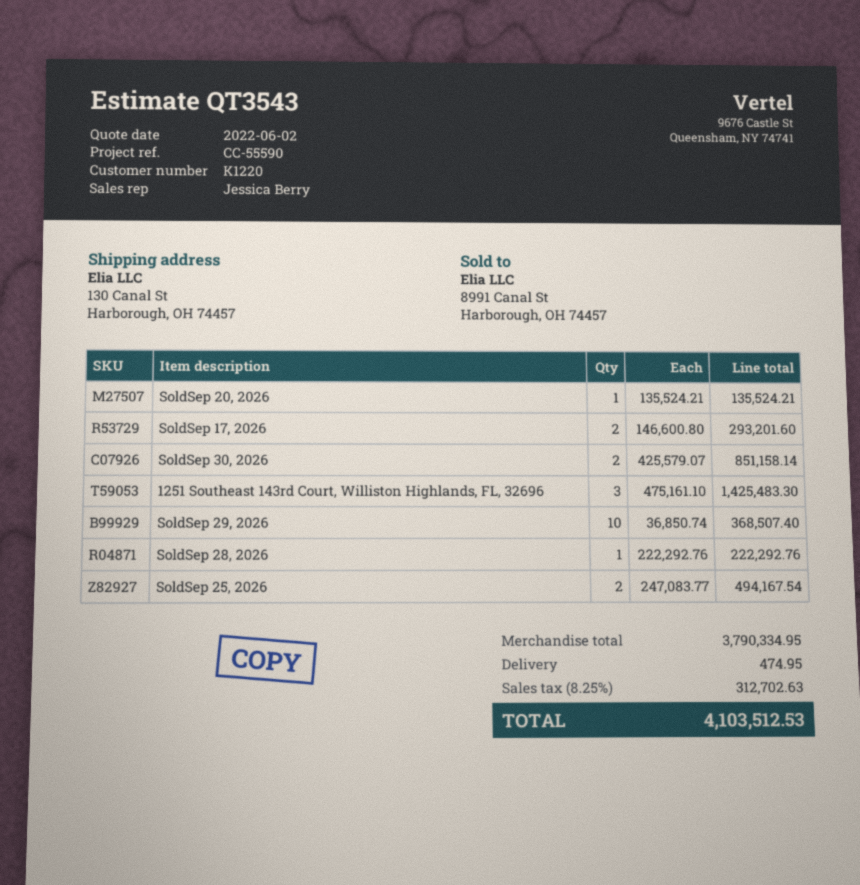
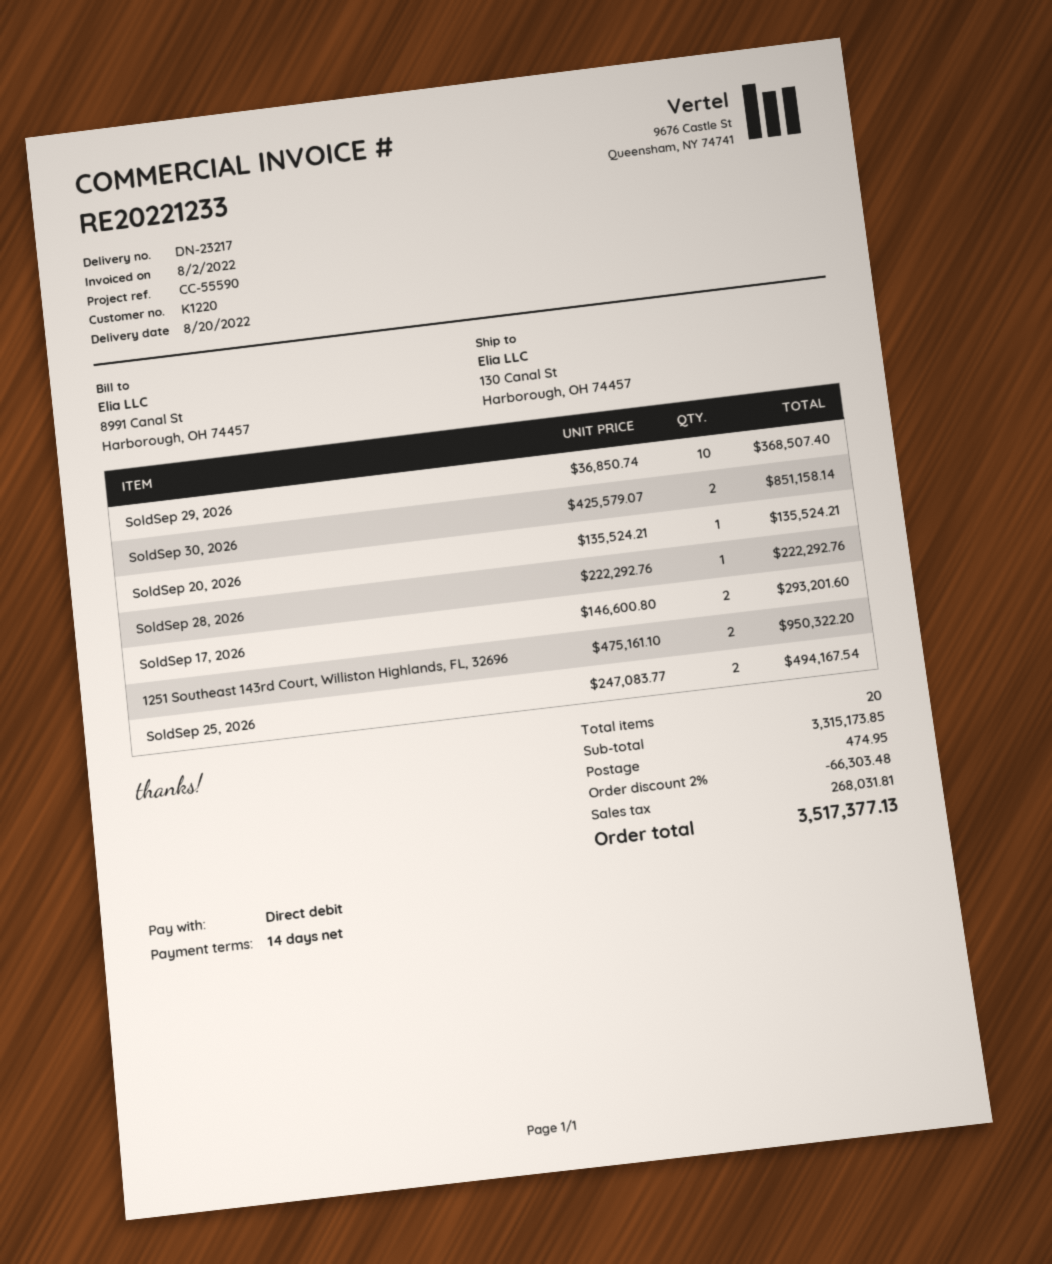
1251 Southeast 143rd Court, Williston Highlands, FL, 32696: 3 x 475161.10 = 1425483.30 -> 2 x 475161.10 = 950322.20
subtotal: 3790334.95 -> 3315173.85
discount: none -> 2% = 66303.48
tax: 312702.63 -> 268031.81
total: 4103512.53 -> 3517377.13

